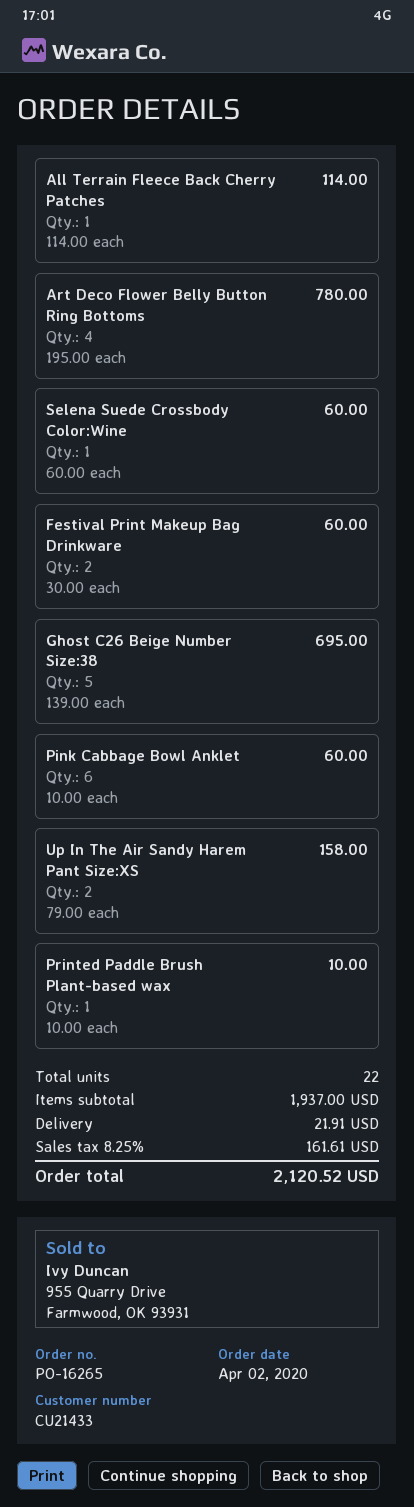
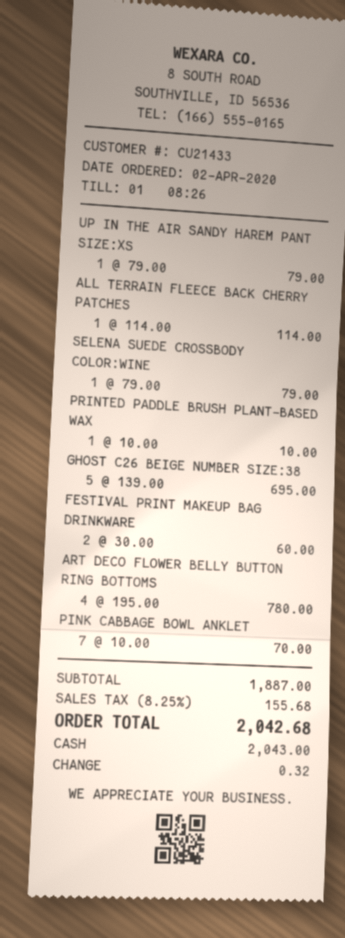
Selena Suede Crossbody Color:Wine: 1 x 60.00 = 60.00 -> 1 x 79.00 = 79.00
Pink Cabbage Bowl Anklet: 6 x 10.00 = 60.00 -> 7 x 10.00 = 70.00
Up In The Air Sandy Harem Pant Size:XS: 2 x 79.00 = 158.00 -> 1 x 79.00 = 79.00
subtotal: 1937.00 -> 1887.00
shipping: 21.91 -> none
tax: 8.25% = 161.61 -> 8.25% = 155.68
total: 2120.52 -> 2042.68

